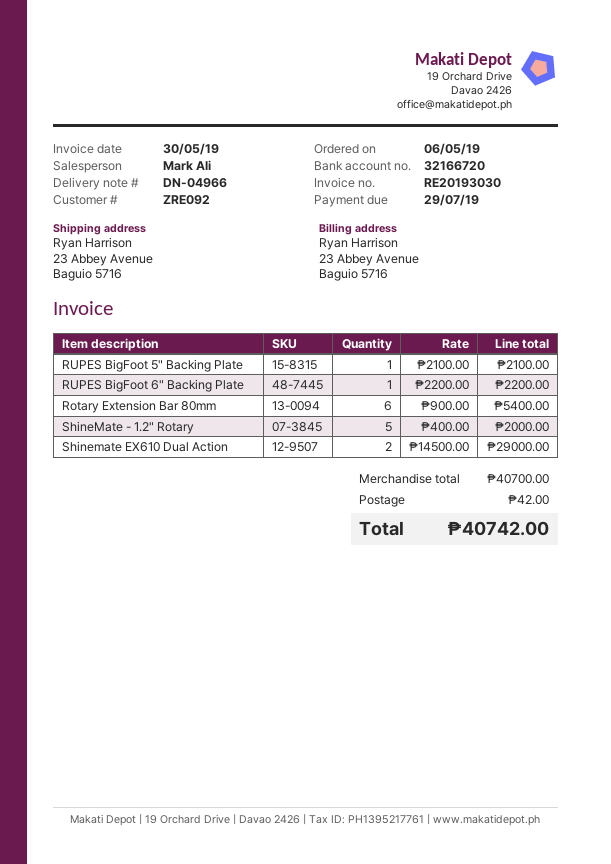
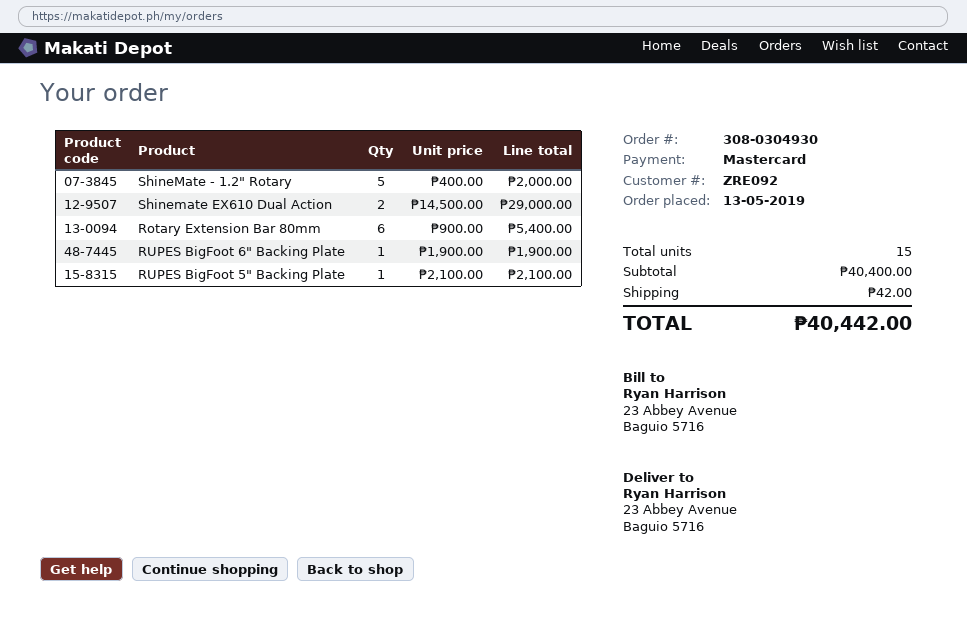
order date: 2019-05-06 -> 2019-05-13
RUPES BigFoot 6" Backing Plate: 1 x 2200.00 = 2200.00 -> 1 x 1900.00 = 1900.00
subtotal: 40700.00 -> 40400.00
total: 40742.00 -> 40442.00

